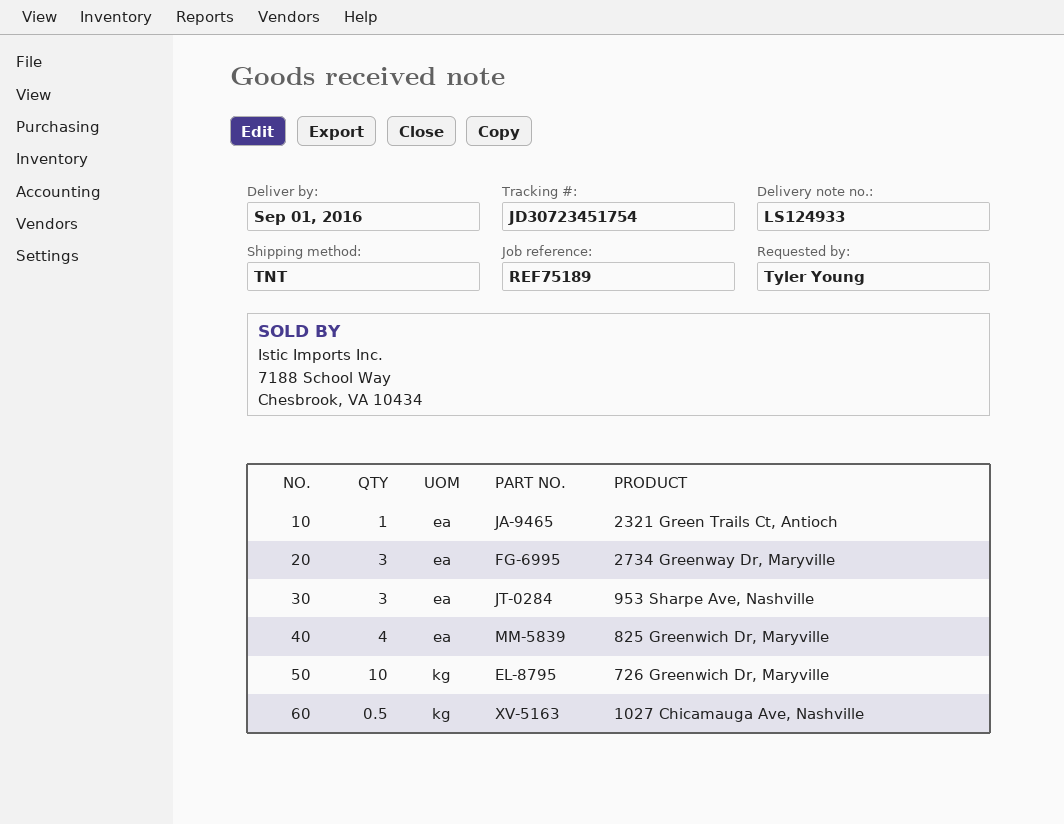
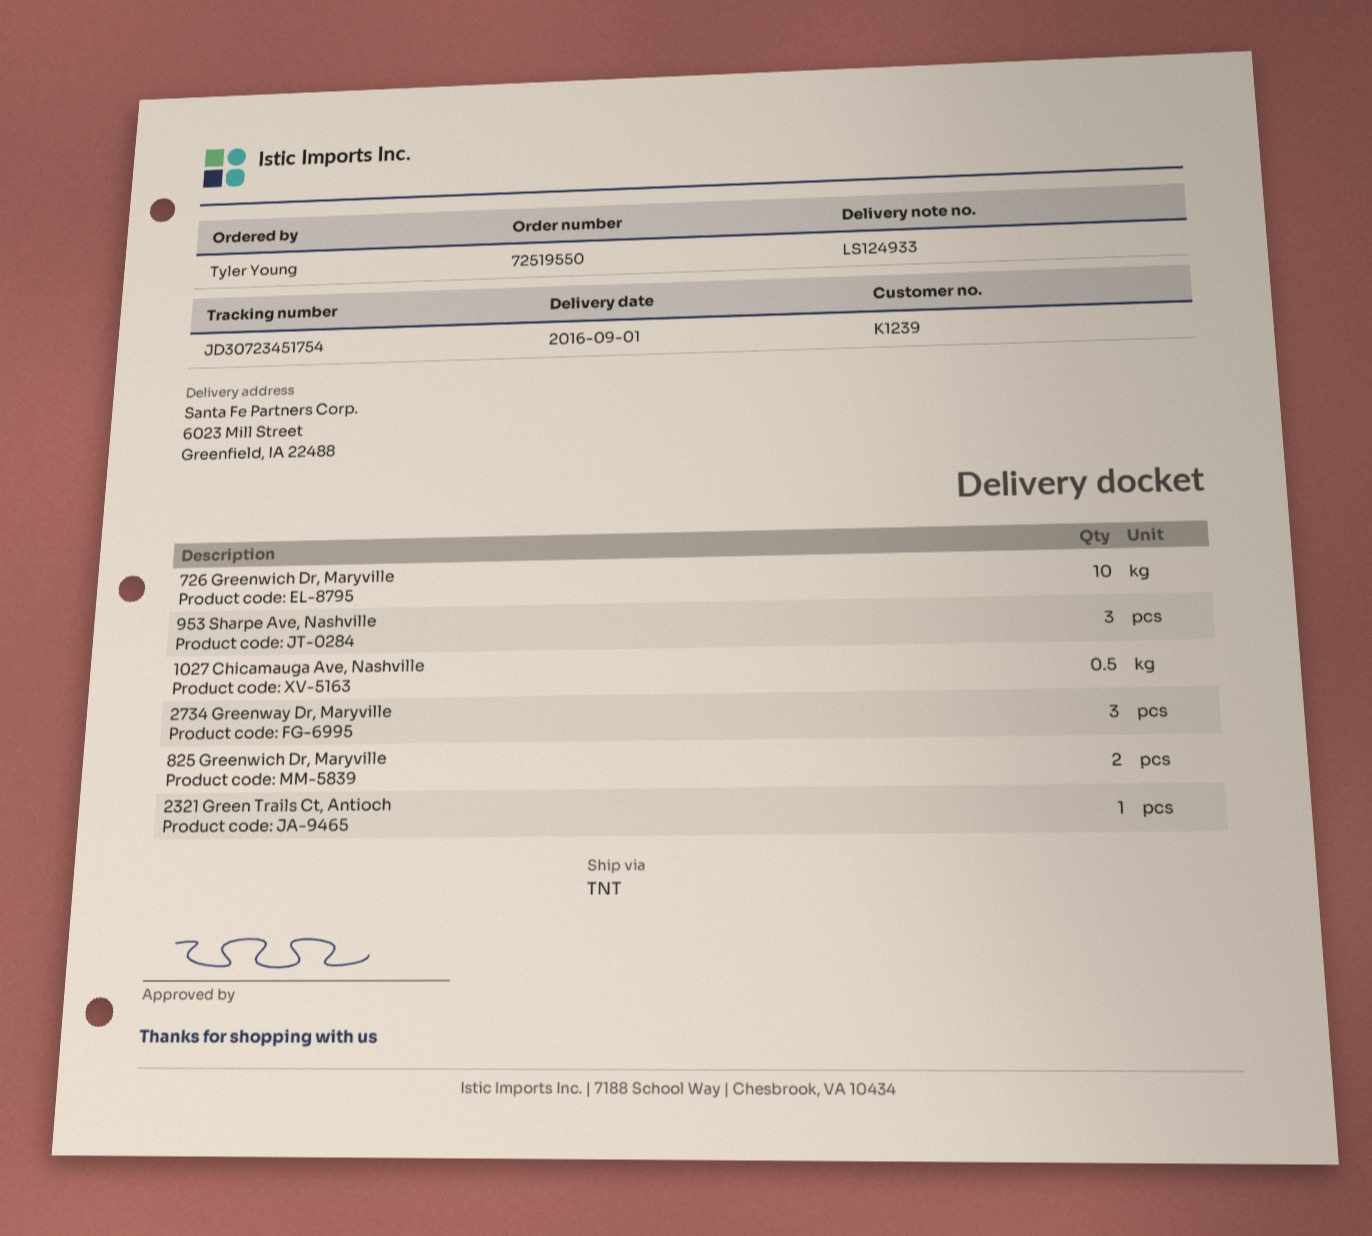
825 Greenwich Dr, Maryville: 4 -> 2

